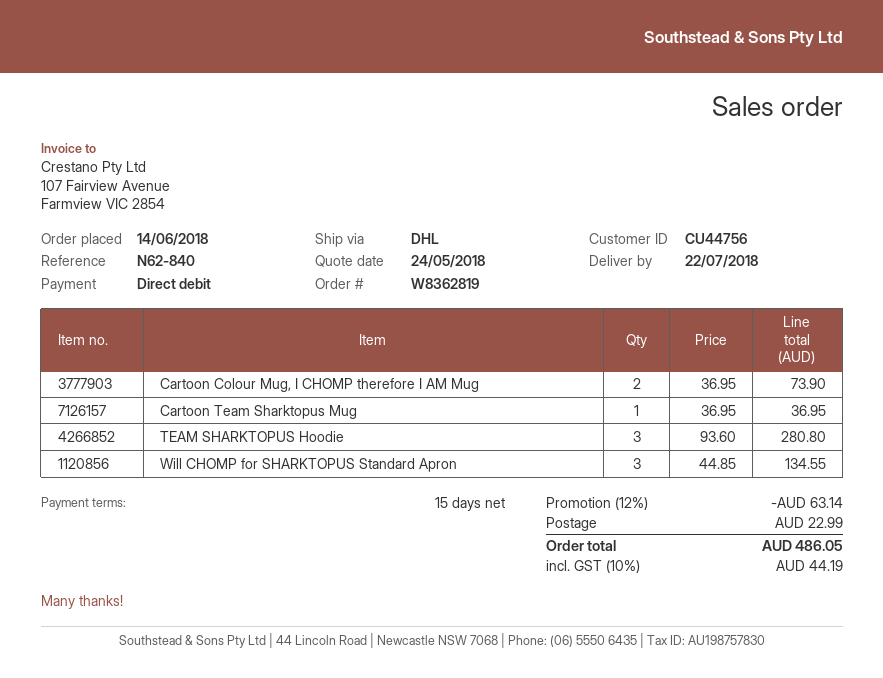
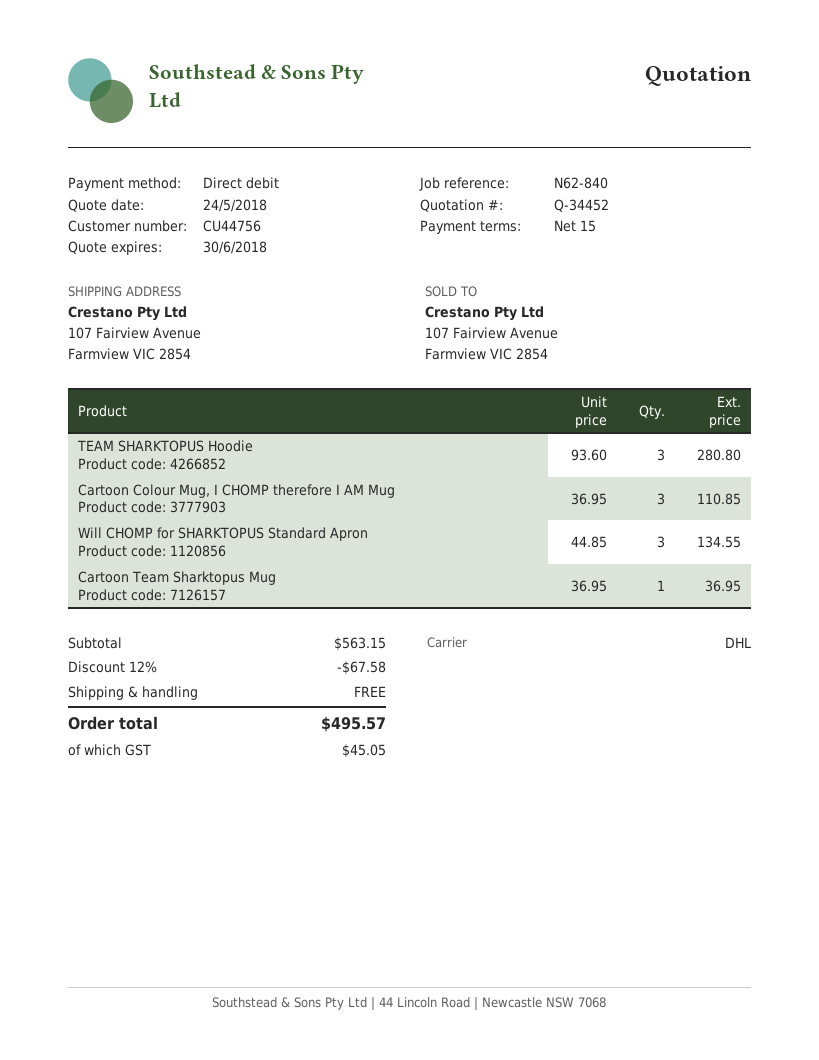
Cartoon Colour Mug, I CHOMP therefore I AM Mug: 2 x 36.95 = 73.90 -> 3 x 36.95 = 110.85
discount: 12% = 63.14 -> 12% = 67.58
shipping: 22.99 -> 0.00
tax: 44.19 -> 45.05
total: 486.05 -> 495.57

